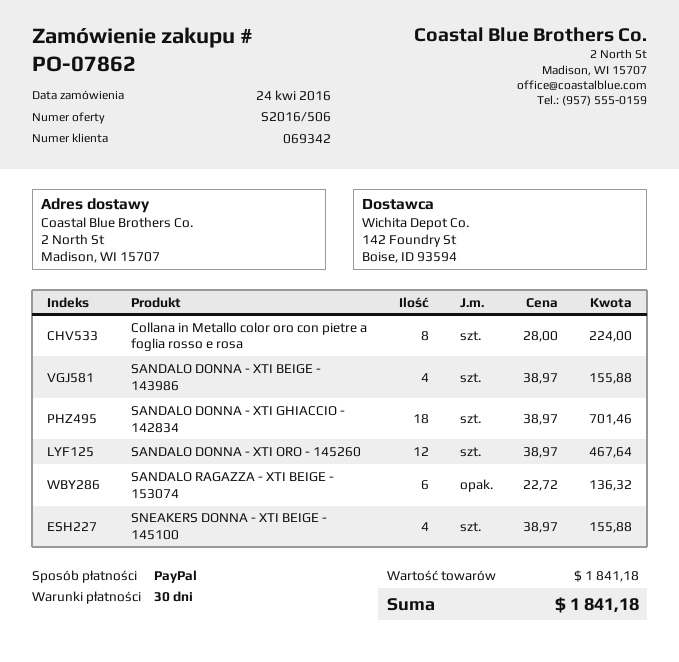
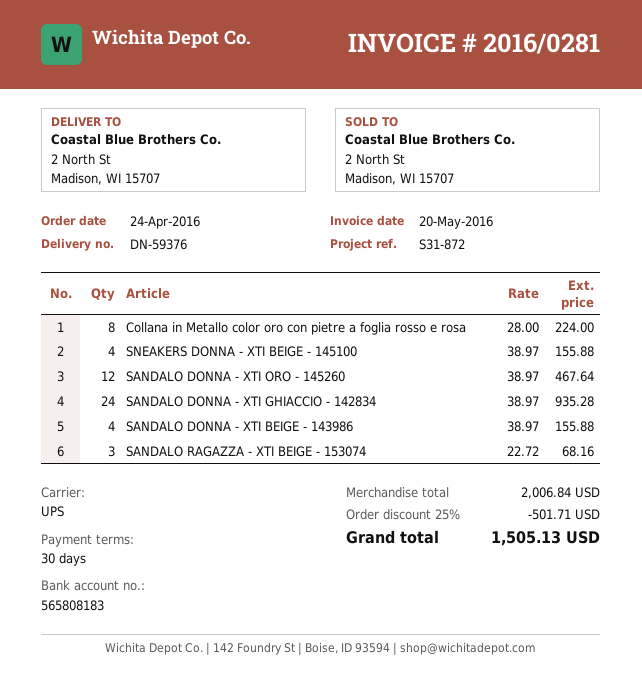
SANDALO DONNA - XTI GHIACCIO - 142834: 18 x 38.97 = 701.46 -> 24 x 38.97 = 935.28
SANDALO RAGAZZA - XTI BEIGE - 153074: 6 x 22.72 = 136.32 -> 3 x 22.72 = 68.16
subtotal: 1841.18 -> 2006.84
discount: none -> 25% = 501.71
total: 1841.18 -> 1505.13

